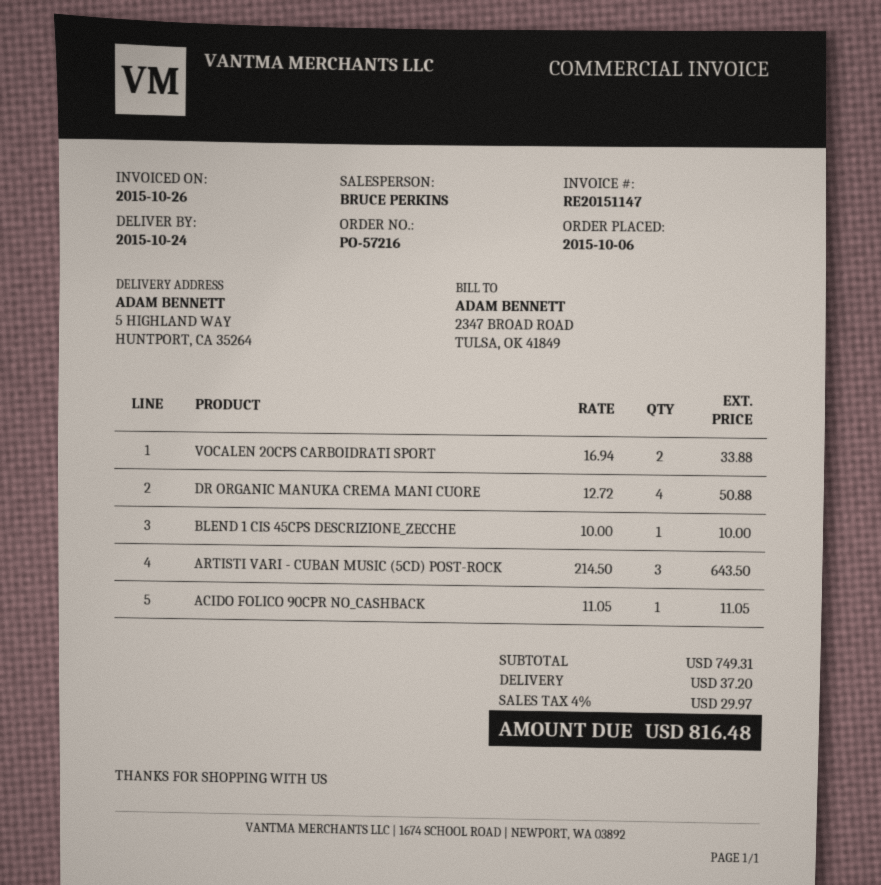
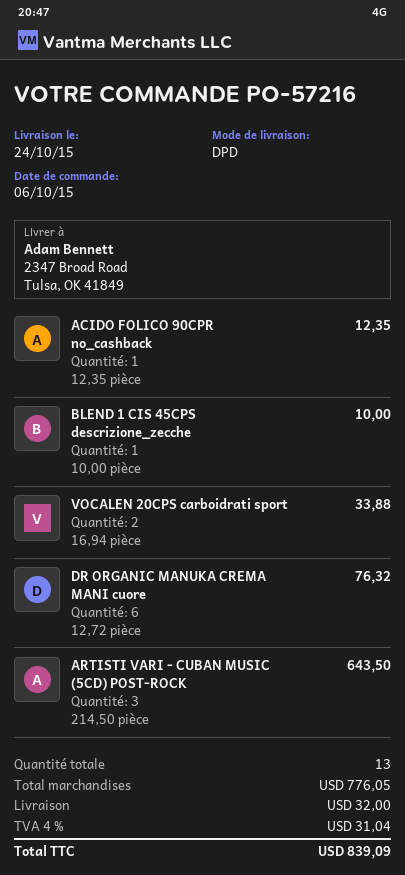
ship to: 5 HIGHLAND WAY, HUNTPORT, CA 35264 -> 2347 Broad Road, Tulsa, OK 41849
DR ORGANIC MANUKA CREMA MANI CUORE: 4 x 12.72 = 50.88 -> 6 x 12.72 = 76.32
ACIDO FOLICO 90CPR NO_CASHBACK: 1 x 11.05 = 11.05 -> 1 x 12.35 = 12.35
subtotal: 749.31 -> 776.05
shipping: 37.20 -> 32.00
tax: 4% = 29.97 -> 4% = 31.04
total: 816.48 -> 839.09

